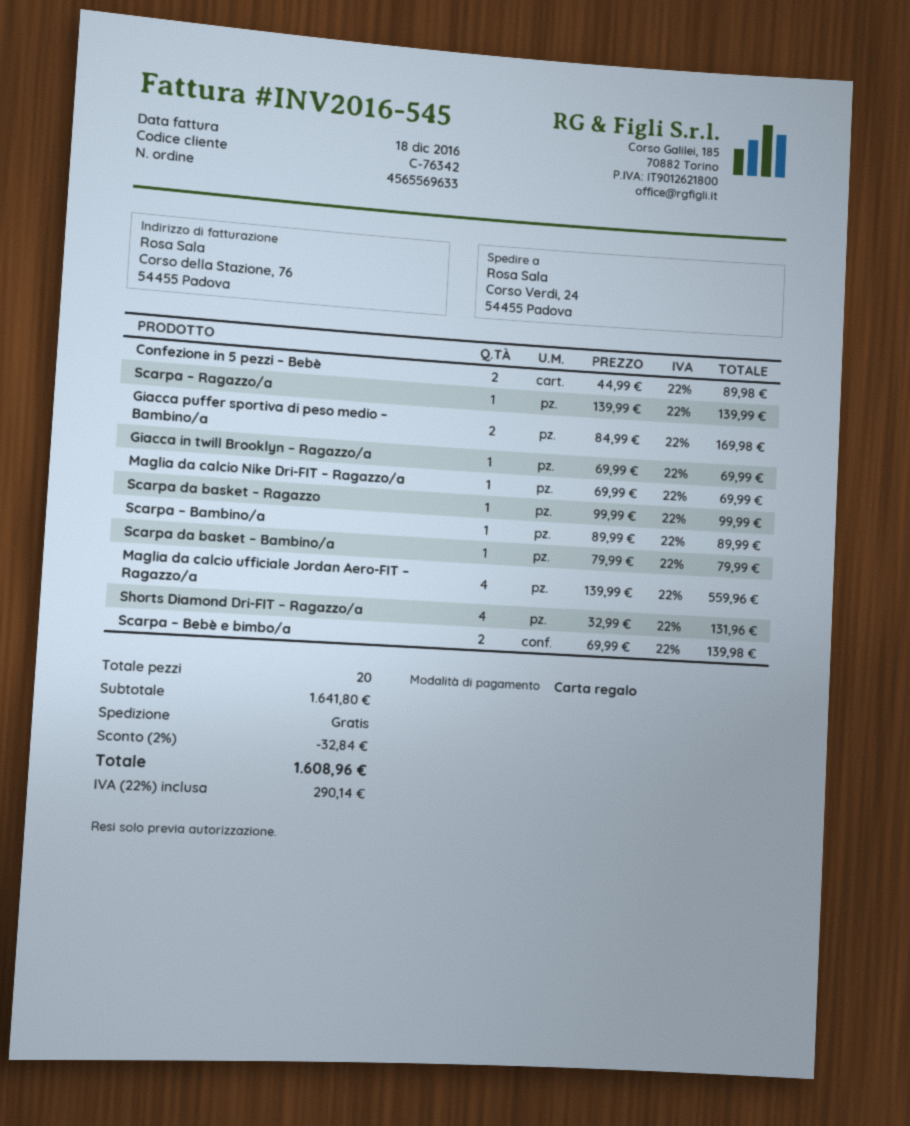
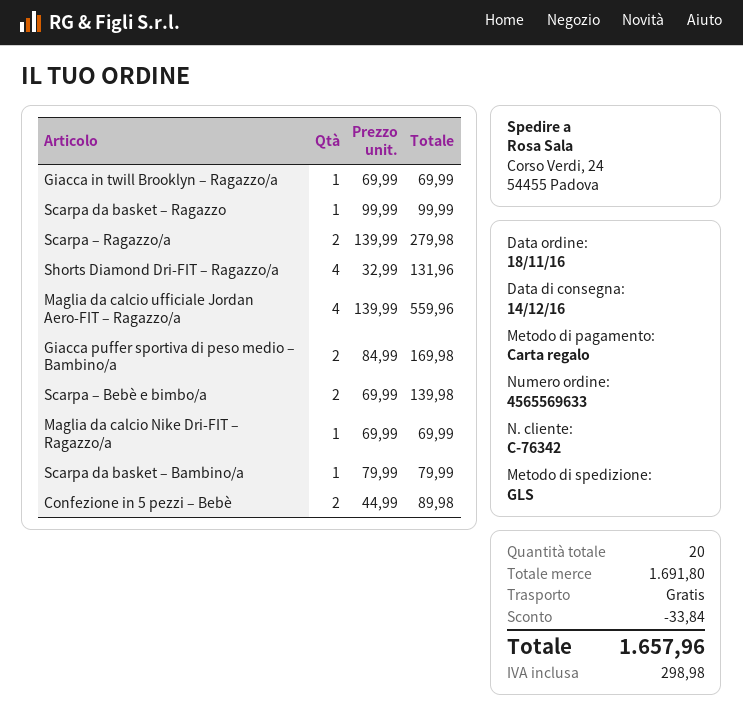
Scarpa – Ragazzo/a: 1 x 139.99 = 139.99 -> 2 x 139.99 = 279.98
Scarpa – Bambino/a: 1 x 89.99 = 89.99 -> none
subtotal: 1641.80 -> 1691.80
discount: 32.84 -> 33.84
tax: 290.14 -> 298.98
total: 1608.96 -> 1657.96

